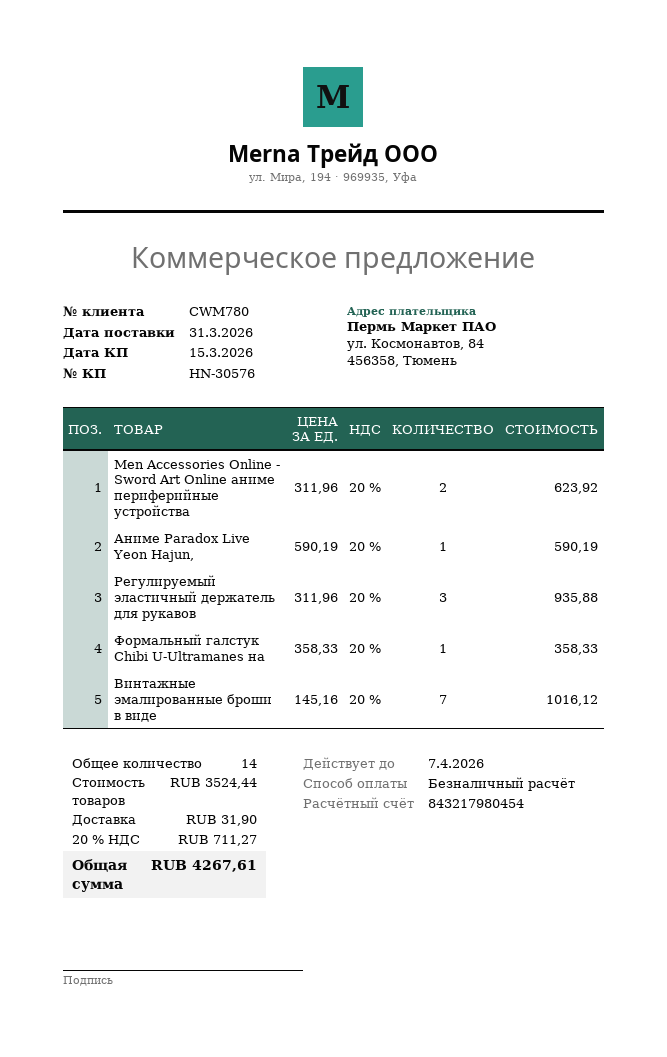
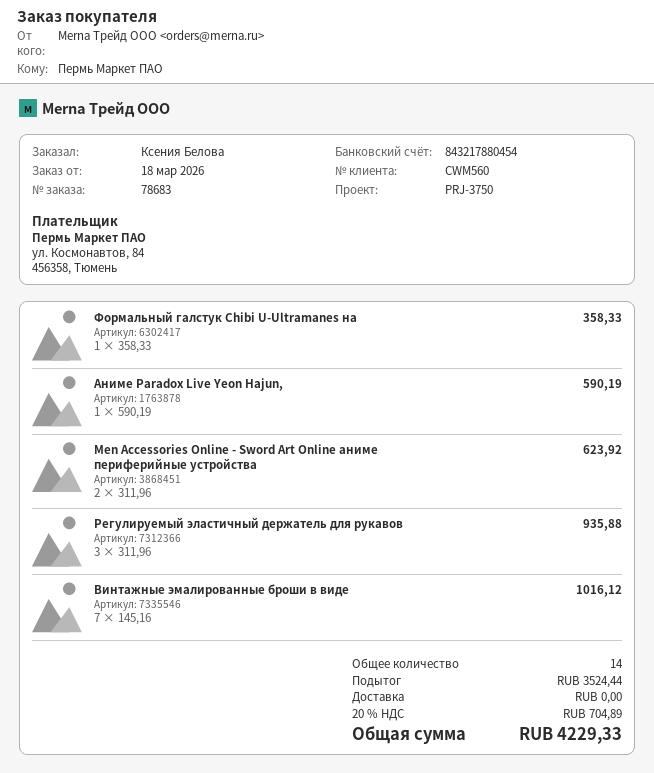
customer number: CWM780 -> CWM560
bank account: 843217980454 -> 843217880454
shipping: 31.90 -> 0.00
tax: 20% = 711.27 -> 20% = 704.89
total: 4267.61 -> 4229.33

